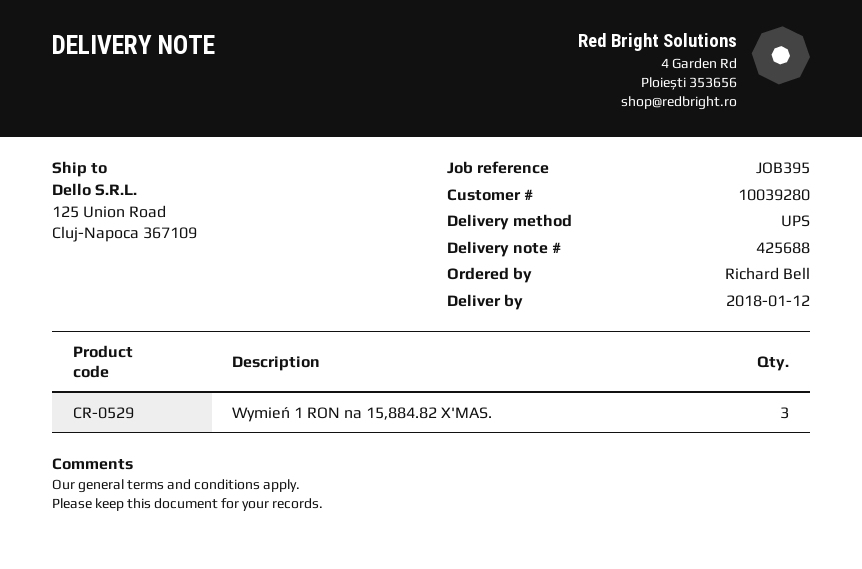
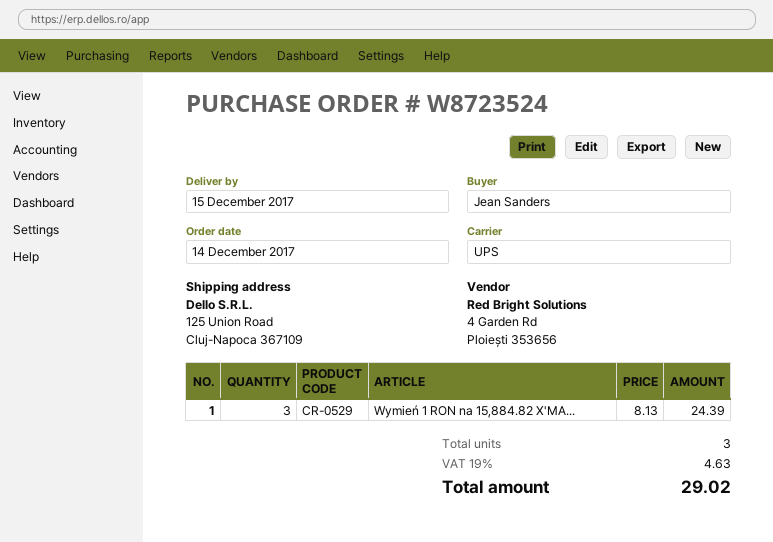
delivery date: 2018-01-12 -> 2017-12-15
ordered by: Richard Bell -> Jean Sanders

